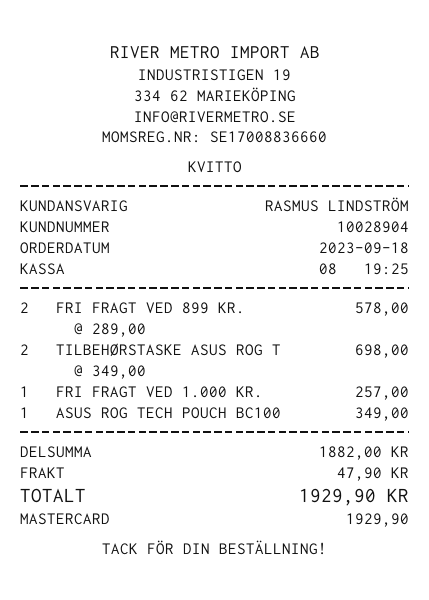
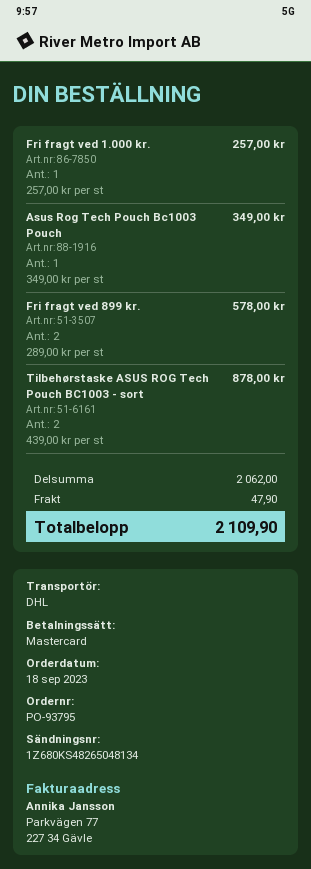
TILBEHØRSTASKE ASUS ROG T: 2 x 349.00 = 698.00 -> 2 x 439.00 = 878.00
subtotal: 1882.00 -> 2062.00
total: 1929.90 -> 2109.90

